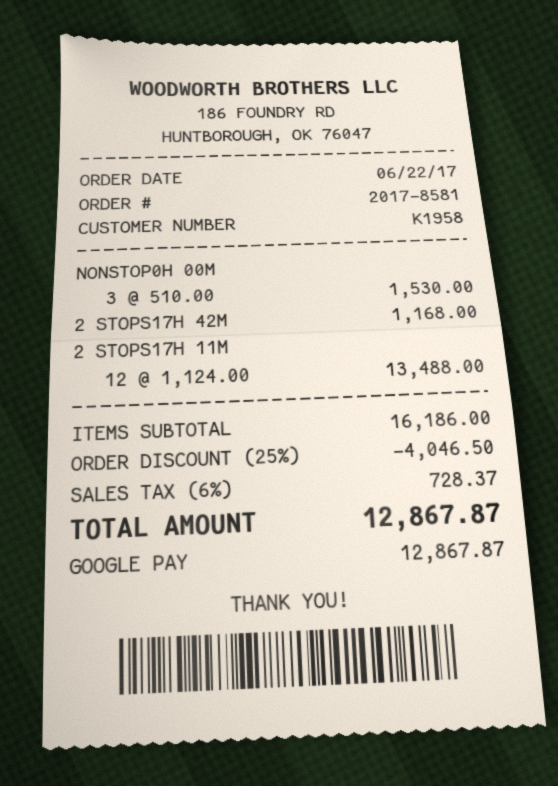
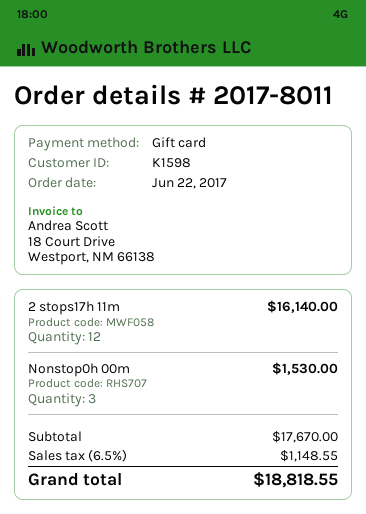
order number: 2017-8581 -> 2017-8011
customer number: K1958 -> K1598
payment method: Google Pay -> gift card
2 STOPS17H 42M: 1 for 1168.00 -> none
2 STOPS17H 11M: 12 for 13488.00 -> 12 for 16140.00
subtotal: 16186.00 -> 17670.00
discount: 25% = 4046.50 -> none
tax: 6% = 728.37 -> 6.5% = 1148.55
total: 12867.87 -> 18818.55

